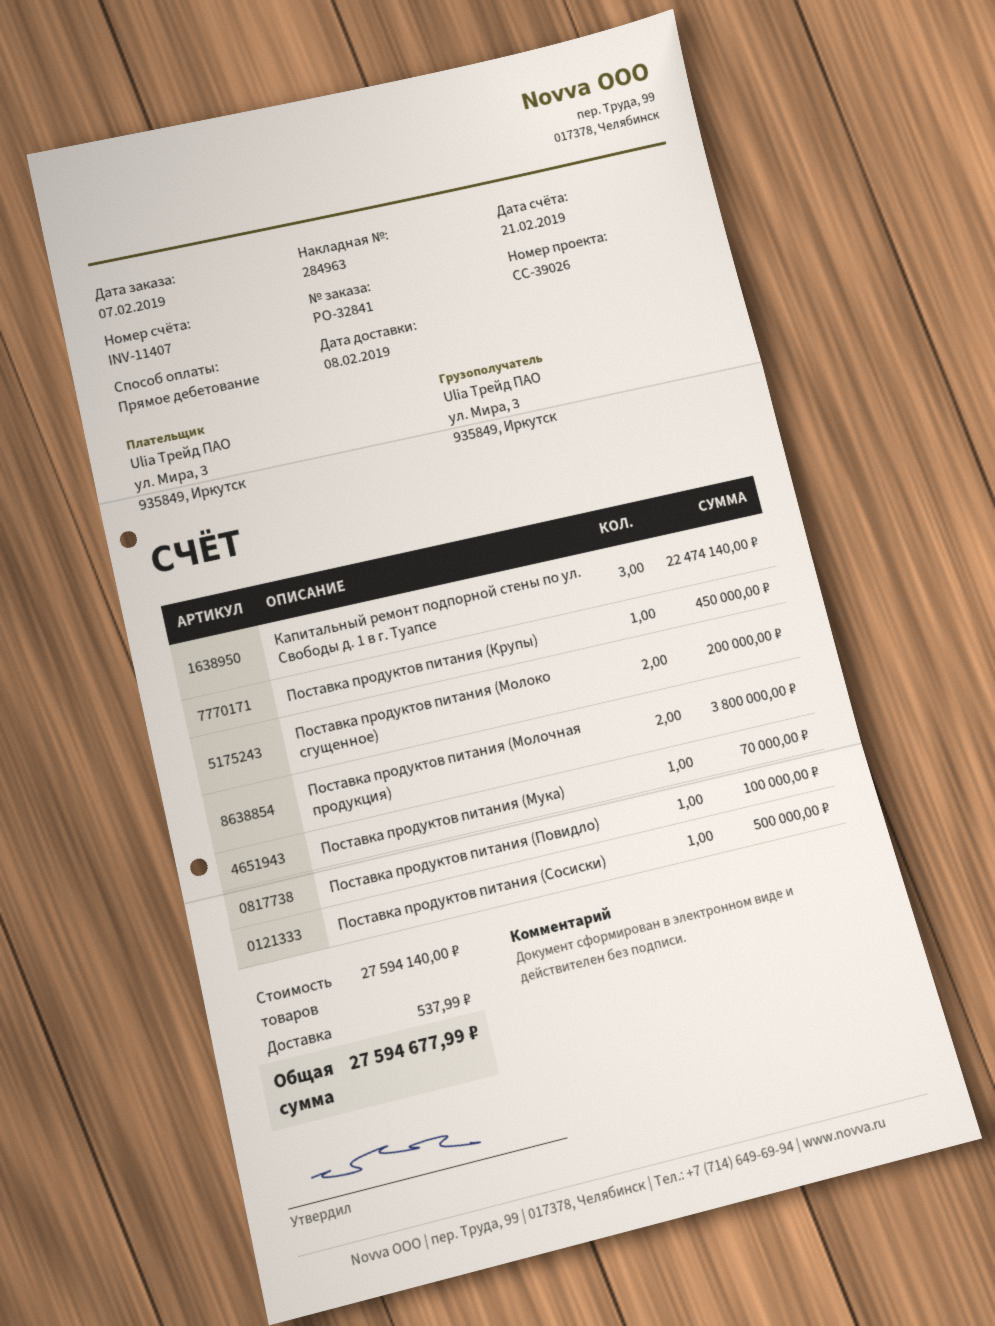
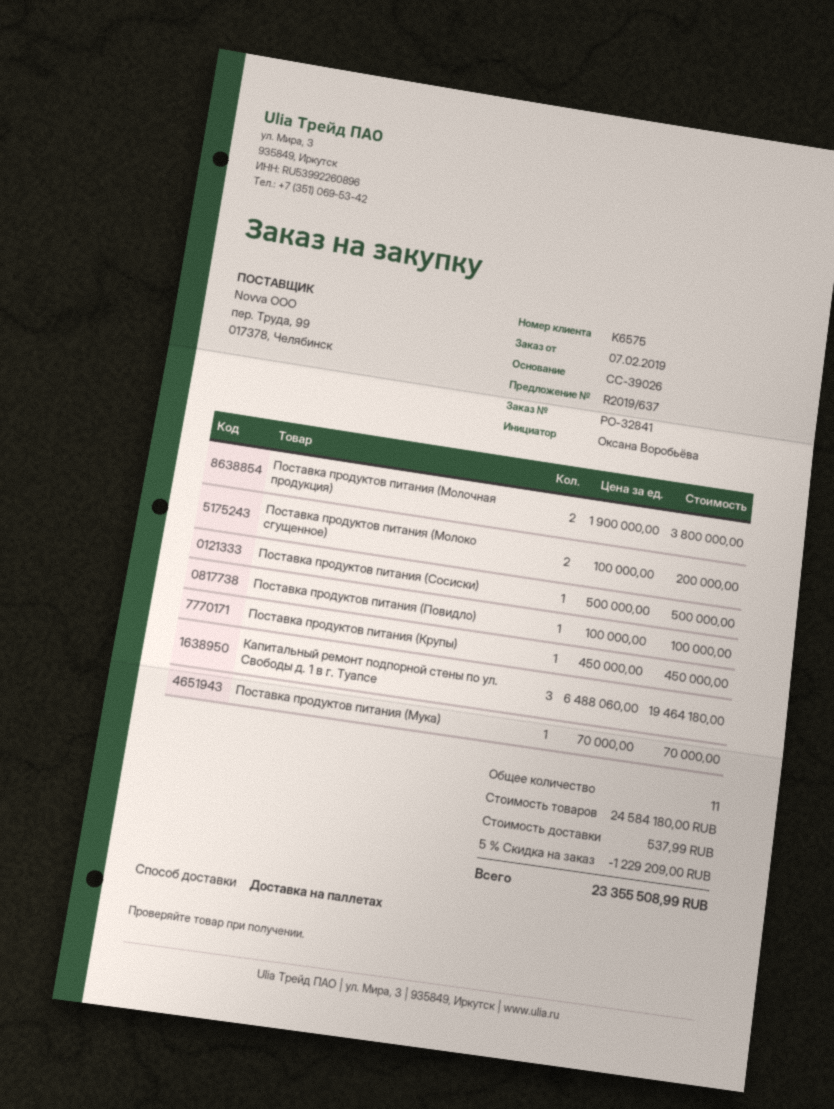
Капитальный ремонт подпорной стены по ул. Свободы д. 1 в г. Туапсе: 3 for 22474140.00 -> 3 for 19464180.00
subtotal: 27594140.00 -> 24584180.00
discount: none -> 5% = 1229209.00
total: 27594677.99 -> 23355508.99

